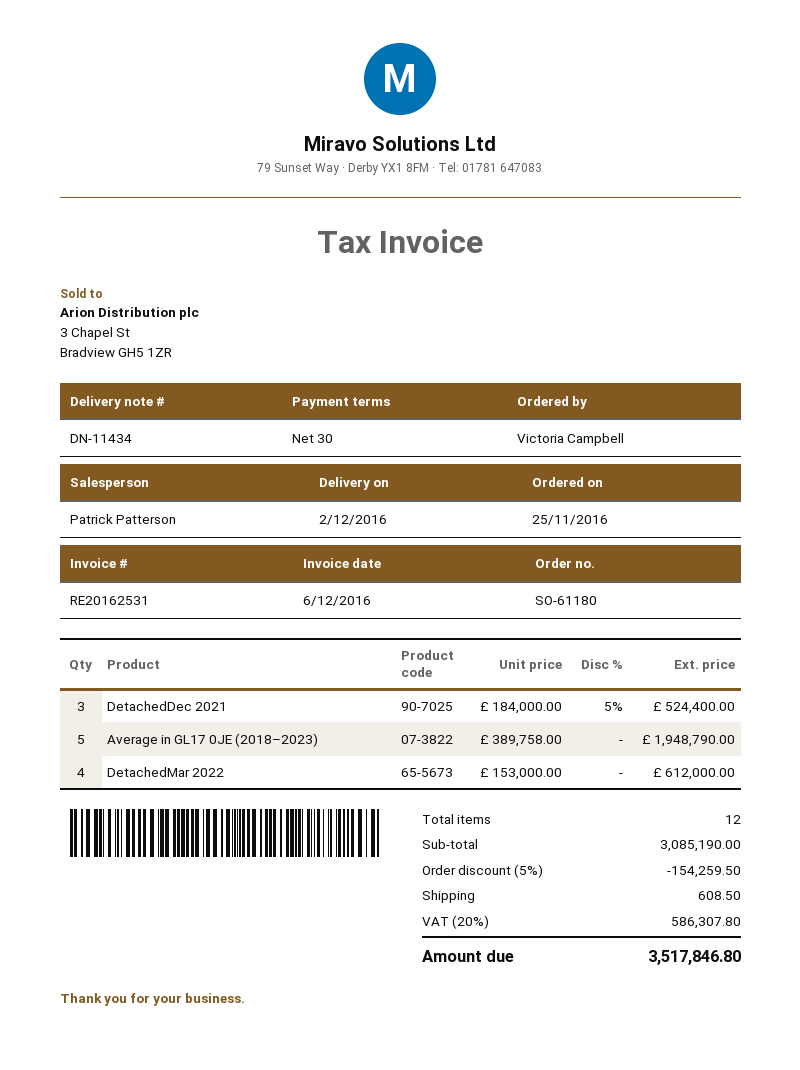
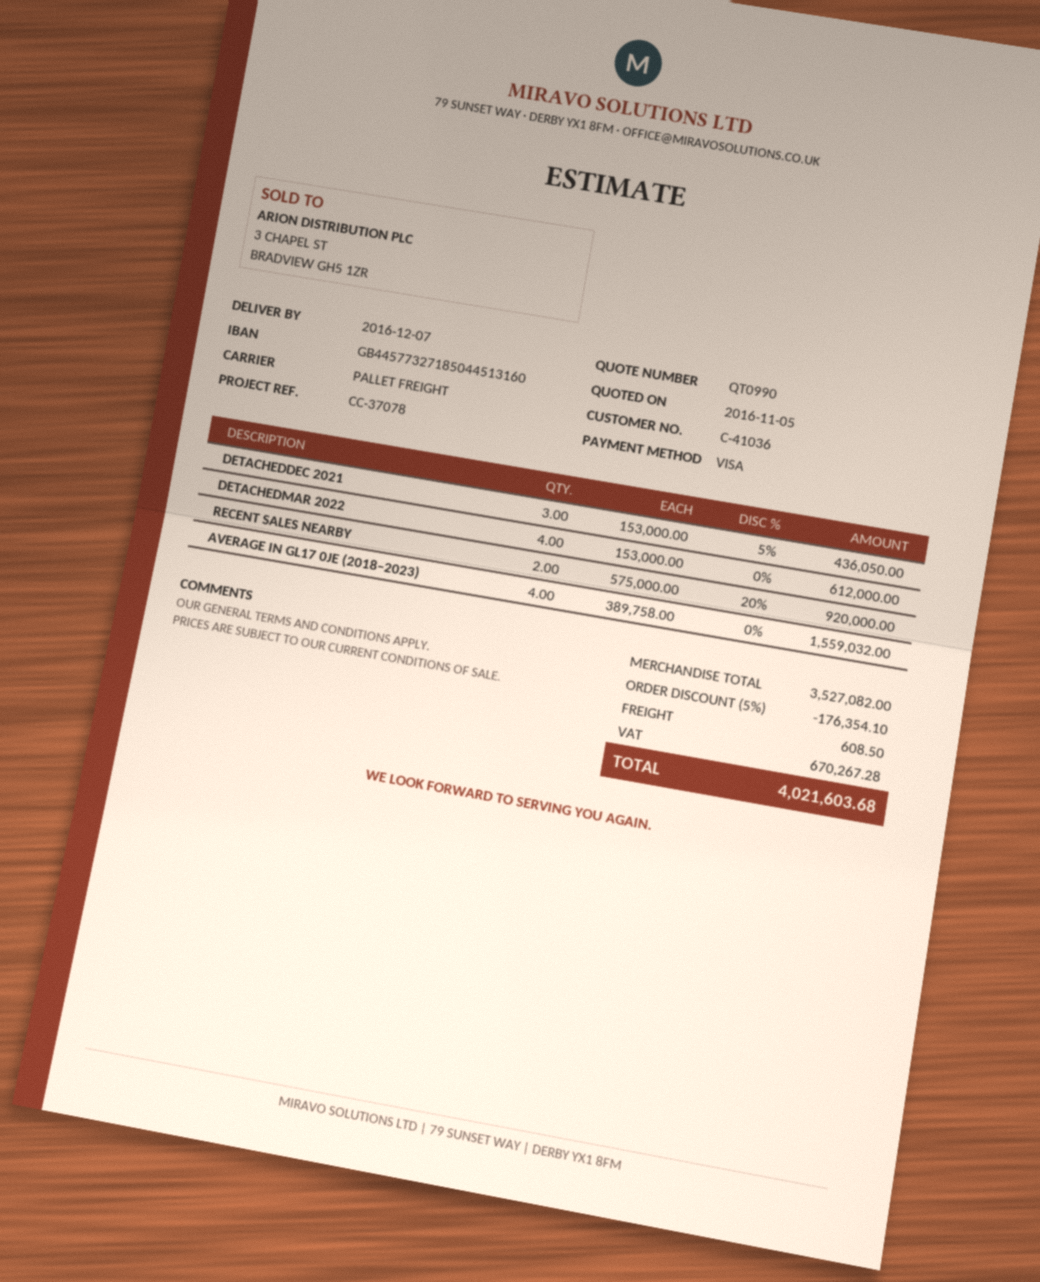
delivery date: 2016-12-02 -> 2016-12-07
DetachedDec 2021: 3 x 184000.00 - 5% = 524400.00 -> 3 x 153000.00 - 5% = 436050.00
Average in GL17 0JE (2018–2023): 5 x 389758.00 = 1948790.00 -> 4 x 389758.00 = 1559032.00
RECENT SALES NEARBY: none -> 2 x 575000.00 - 20% = 920000.00
subtotal: 3085190.00 -> 3527082.00
discount: 5% = 154259.50 -> 5% = 176354.10
tax: 586307.80 -> 670267.28
total: 3517846.80 -> 4021603.68

